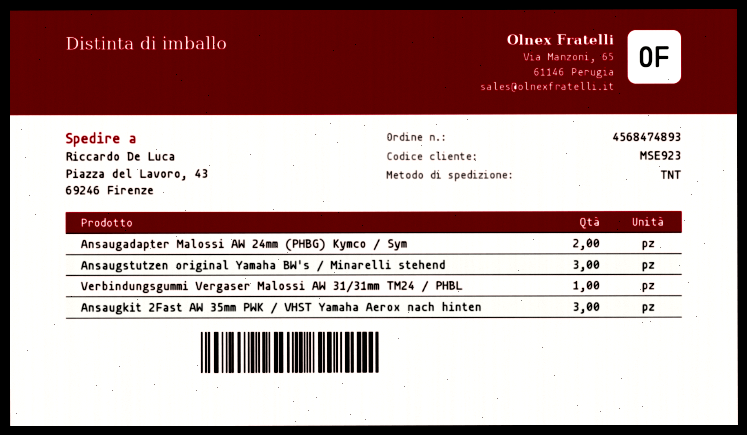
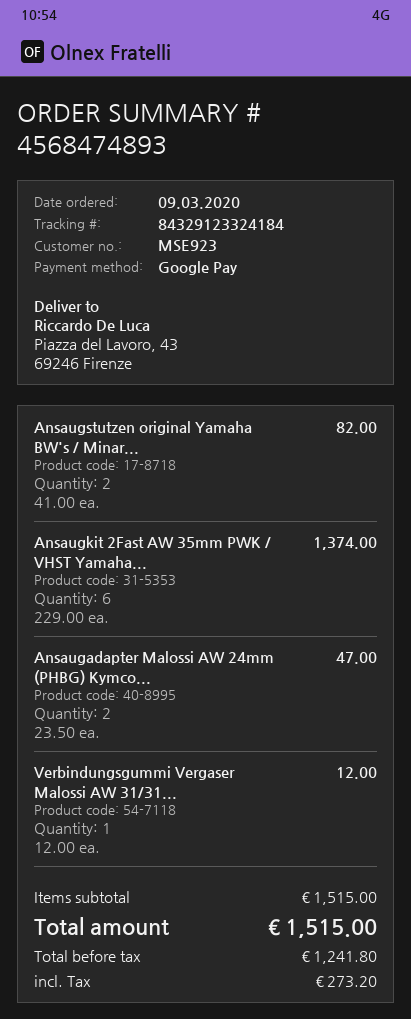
Ansaugstutzen original Yamaha BW's / Minarelli stehend: 3 -> 2
Ansaugkit 2Fast AW 35mm PWK / VHST Yamaha Aerox nach hinten: 3 -> 6

